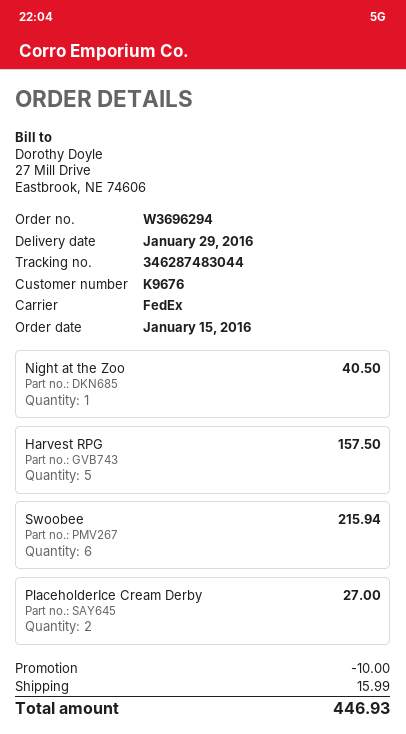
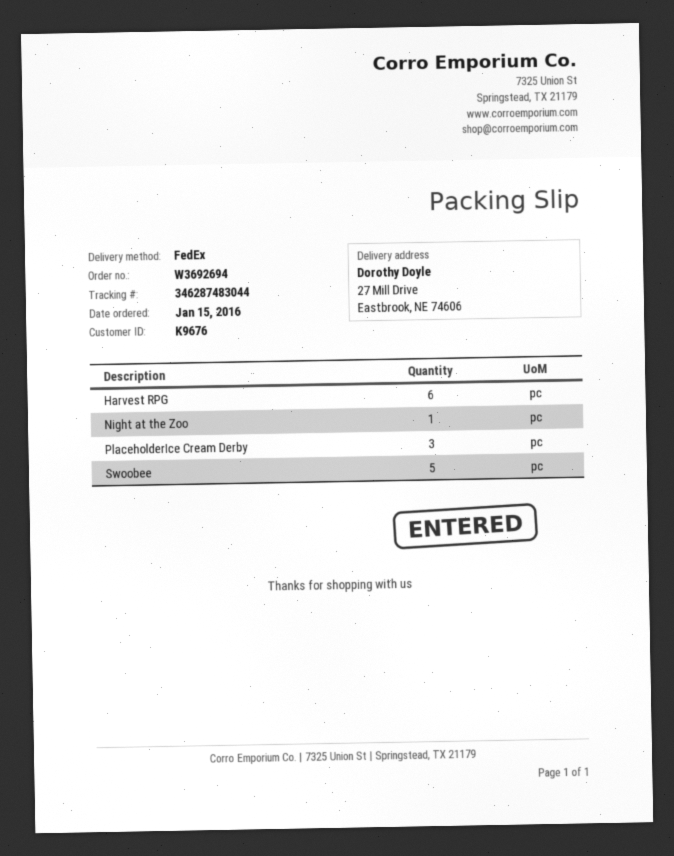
order number: W3696294 -> W3692694
Harvest RPG: 5 -> 6
Swoobee: 6 -> 5
PlaceholderIce Cream Derby: 2 -> 3

